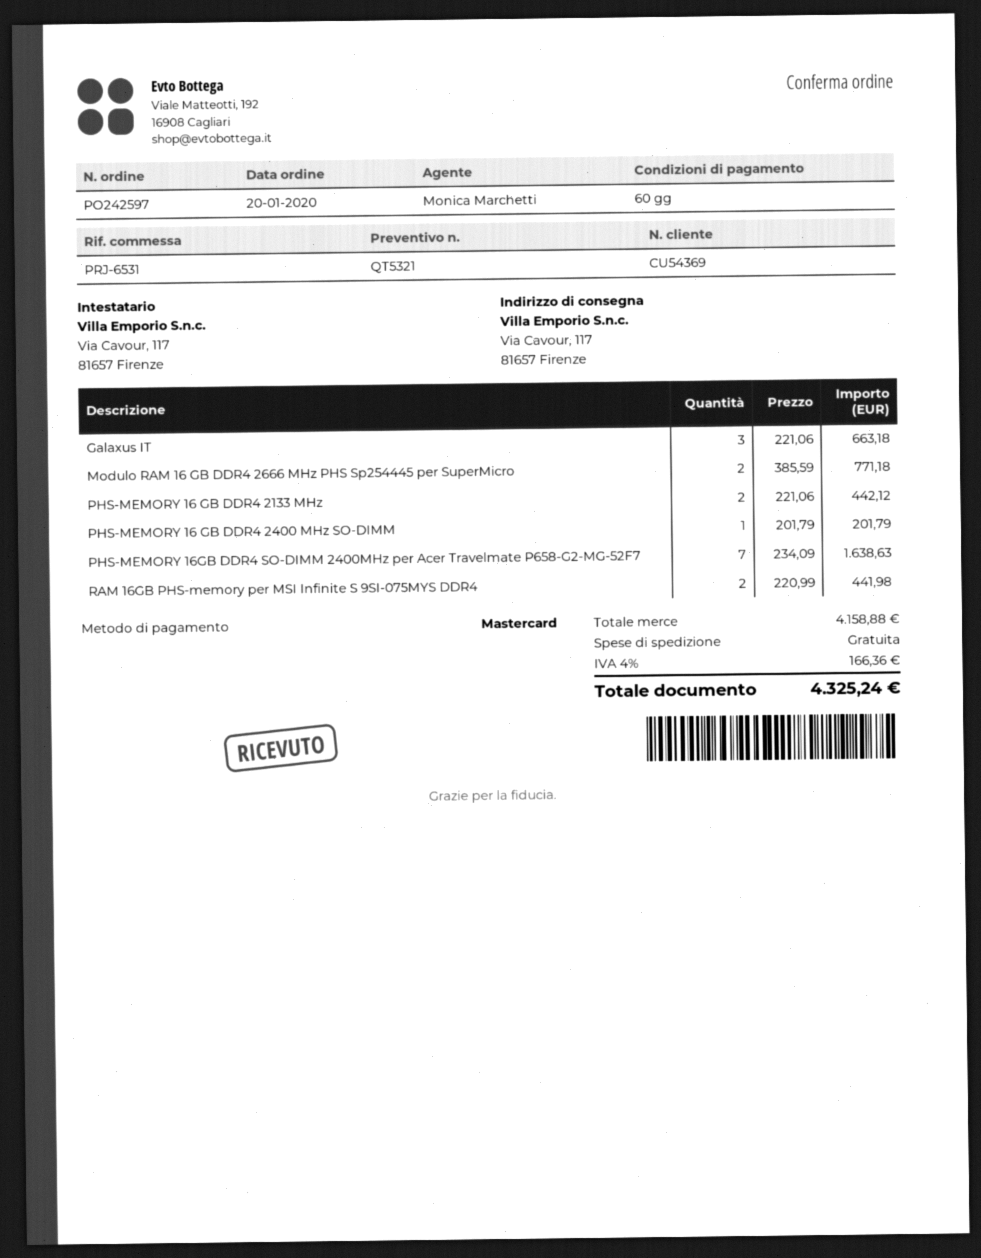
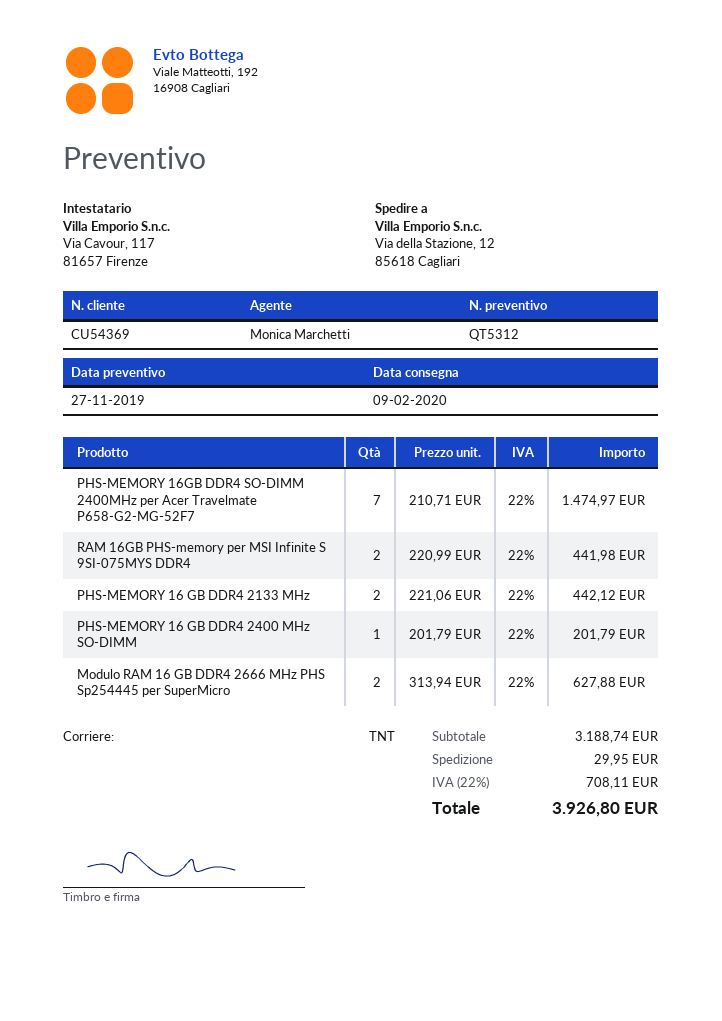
quote number: QT5321 -> QT5312
ship to: Via Cavour, 117, 81657 Firenze -> Via della Stazione, 12, 85618 Cagliari
Galaxus IT: 3 x 221.06 = 663.18 -> none
Modulo RAM 16 GB DDR4 2666 MHz PHS Sp254445 per SuperMicro: 2 x 385.59 = 771.18 -> 2 x 313.94 = 627.88
PHS-MEMORY 16GB DDR4 SO-DIMM 2400MHz per Acer Travelmate P658-G2-MG-52F7: 7 x 234.09 = 1638.63 -> 7 x 210.71 = 1474.97
subtotal: 4158.88 -> 3188.74
shipping: 0.00 -> 29.95
tax: 4% = 166.36 -> 22% = 708.11
total: 4325.24 -> 3926.80

